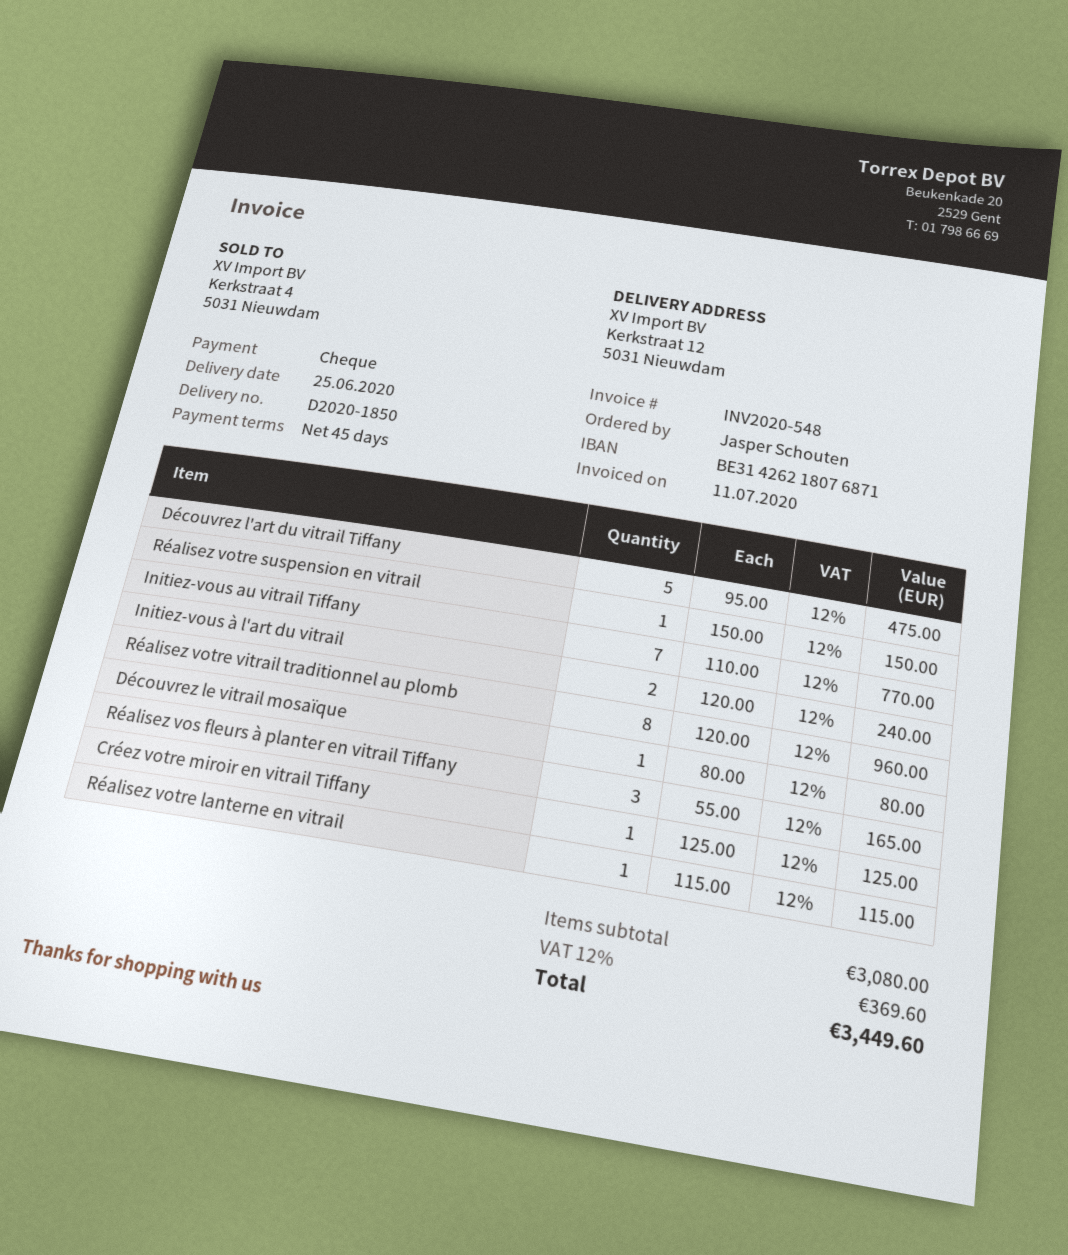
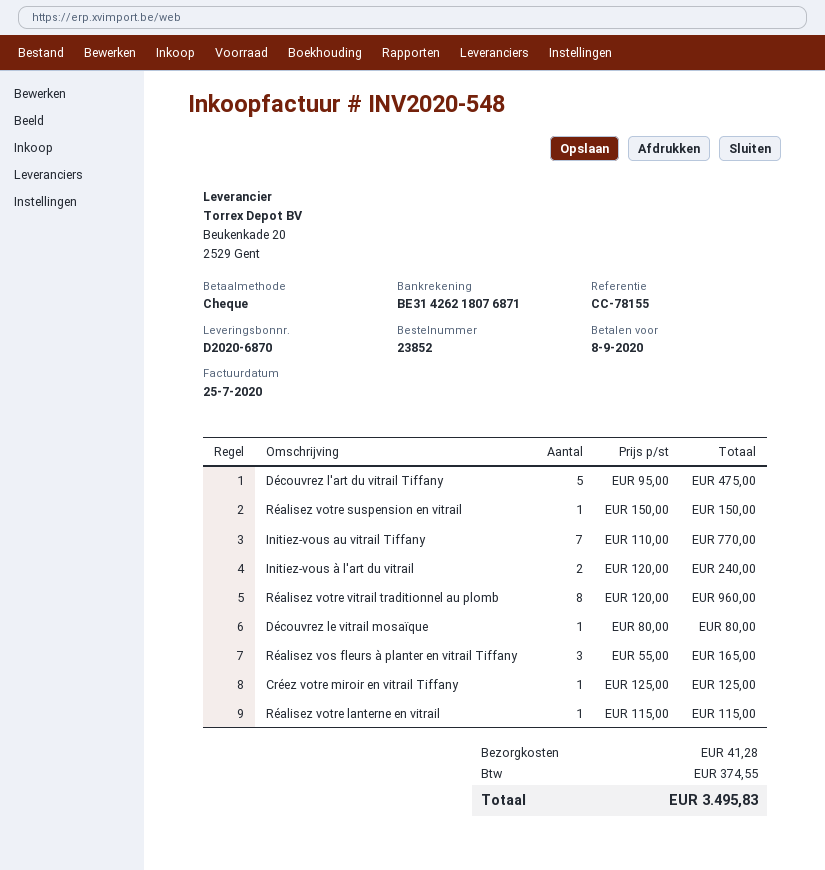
delivery note number: D2020-1850 -> D2020-6870
invoice date: 2020-07-11 -> 2020-07-25
shipping: none -> 41.28
tax: 369.60 -> 374.55
total: 3449.60 -> 3495.83

